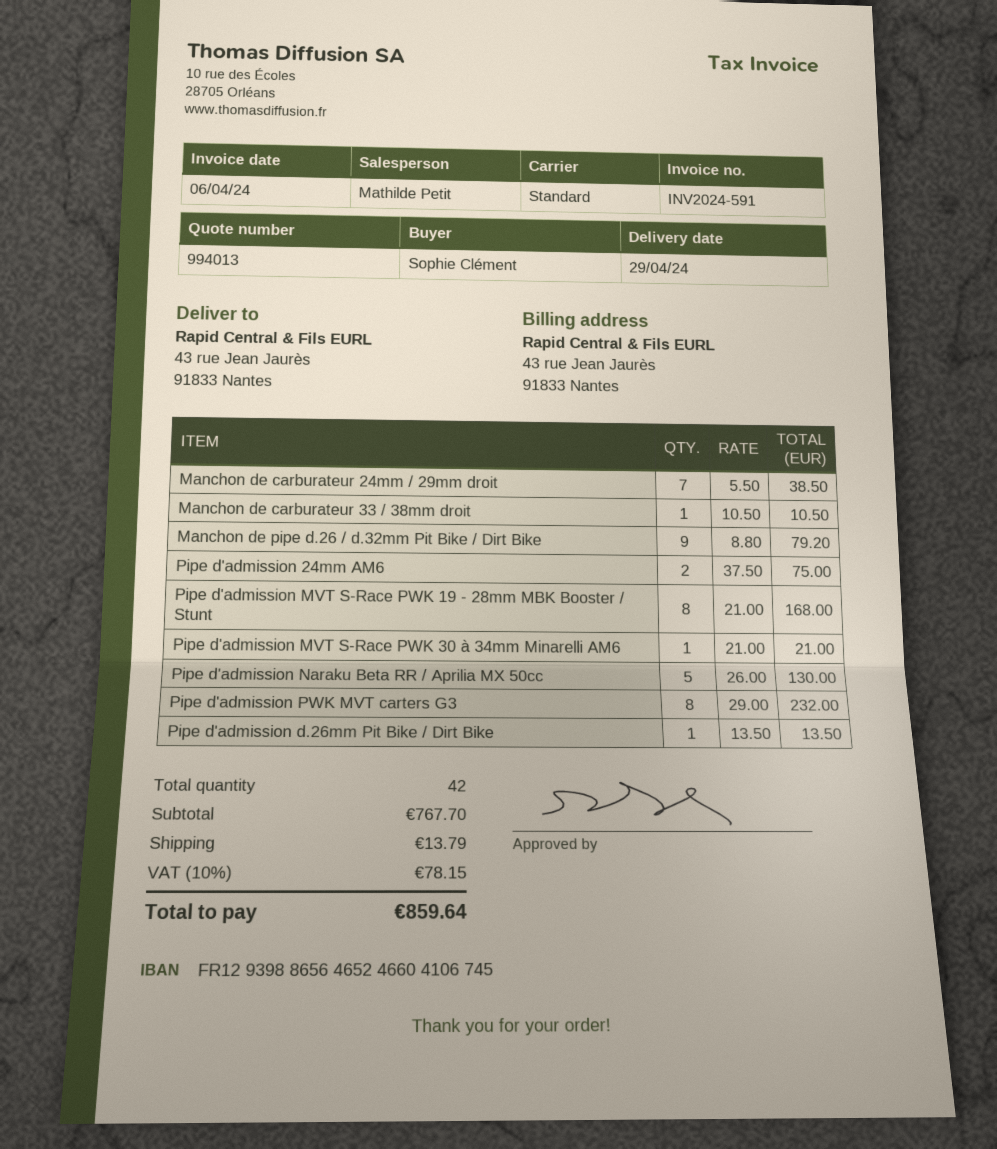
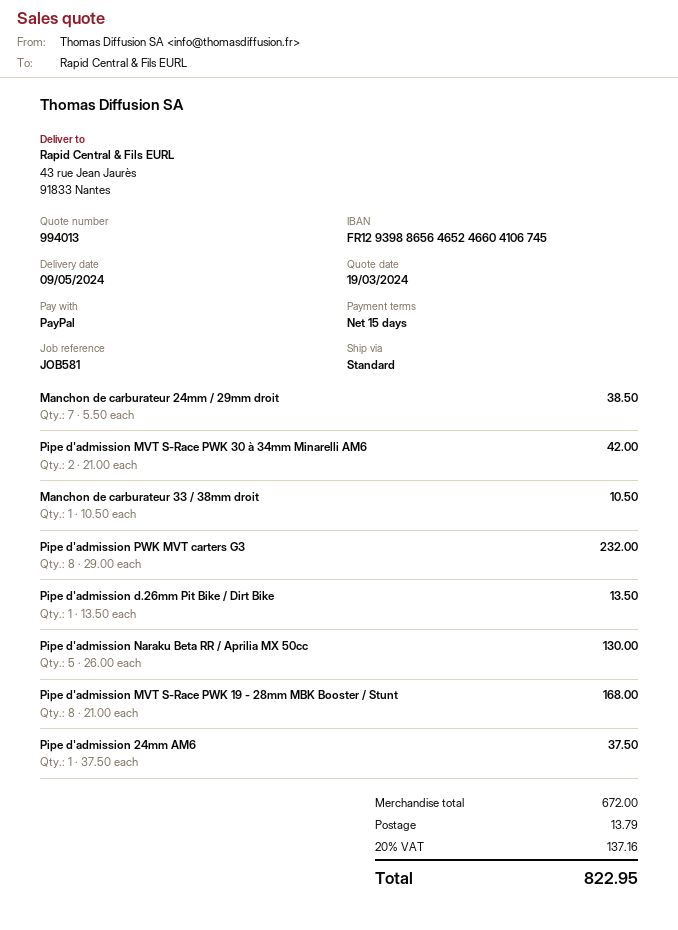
delivery date: 2024-04-29 -> 2024-05-09
Manchon de pipe d.26 / d.32mm Pit Bike / Dirt Bike: 9 x 8.80 = 79.20 -> none
Pipe d'admission 24mm AM6: 2 x 37.50 = 75.00 -> 1 x 37.50 = 37.50
Pipe d'admission MVT S-Race PWK 30 à 34mm Minarelli AM6: 1 x 21.00 = 21.00 -> 2 x 21.00 = 42.00
subtotal: 767.70 -> 672.00
tax: 10% = 78.15 -> 20% = 137.16
total: 859.64 -> 822.95

